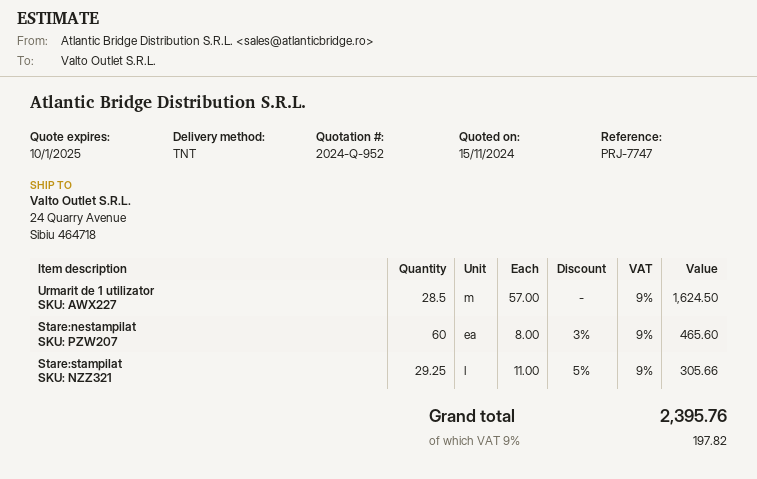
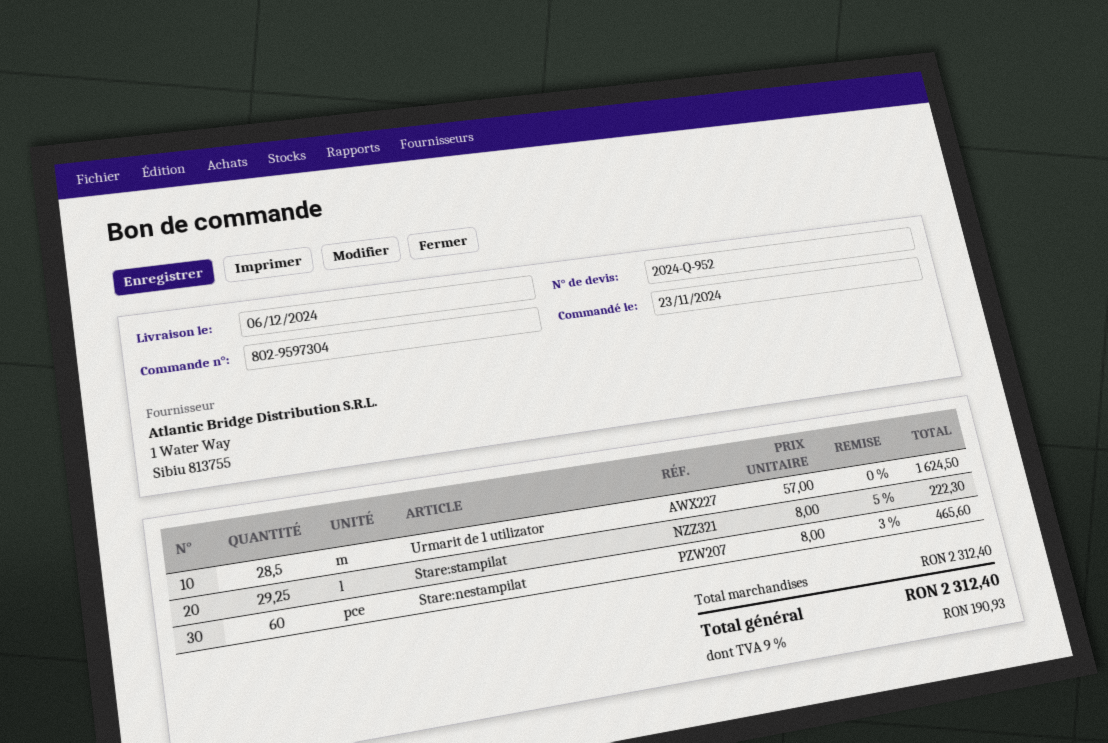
Stare:stampilat: 29.25 x 11.00 - 5% = 305.66 -> 29.25 x 8.00 - 5% = 222.30
tax: 9% = 197.82 -> 9% = 190.93
total: 2395.76 -> 2312.40

